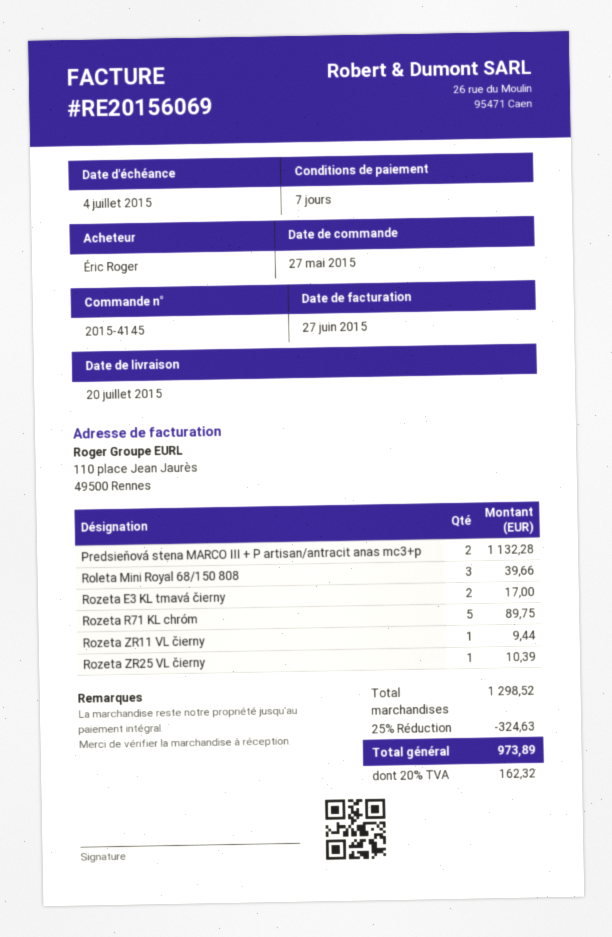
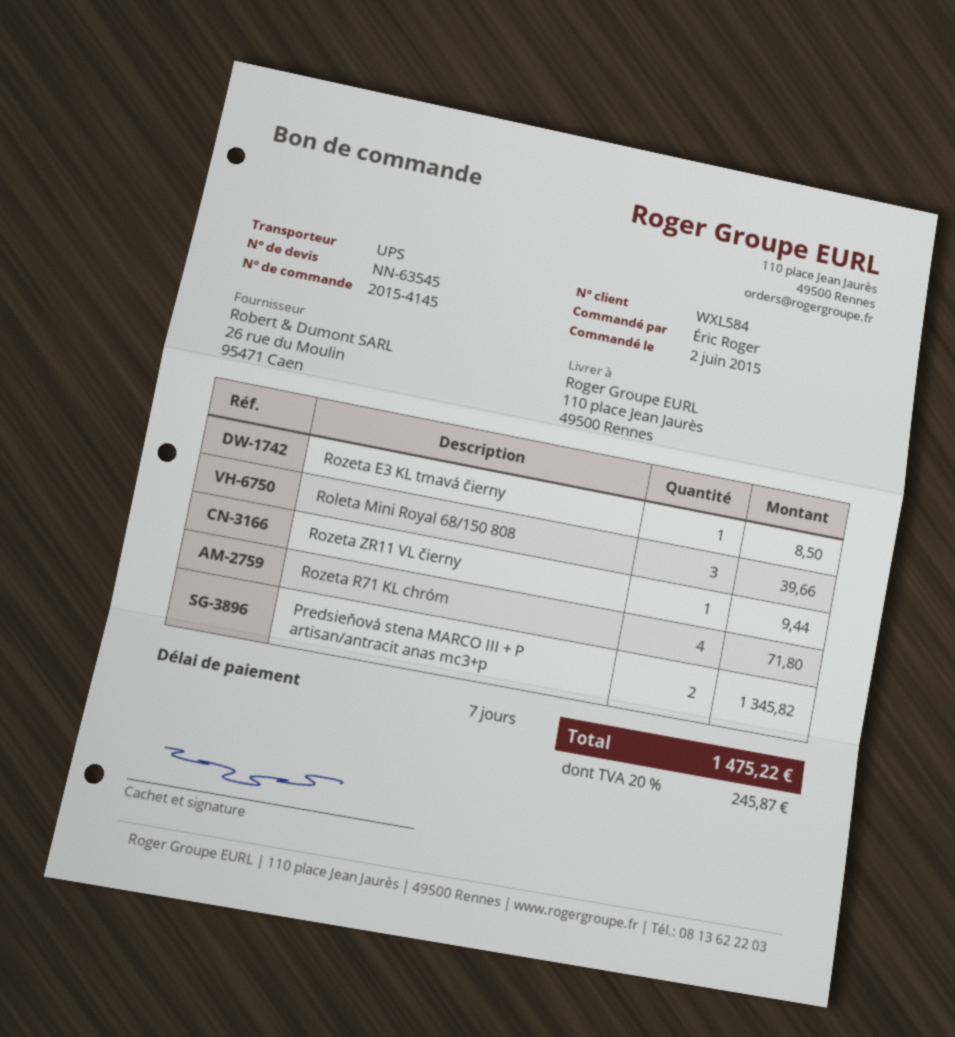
order date: 2015-05-27 -> 2015-06-02
Predsieňová stena MARCO III + P artisan/antracit anas mc3+p: 2 for 1132.28 -> 2 for 1345.82
Rozeta E3 KL tmavá čierny: 2 for 17.00 -> 1 for 8.50
Rozeta R71 KL chróm: 5 for 89.75 -> 4 for 71.80
Rozeta ZR25 VL čierny: 1 for 10.39 -> none
discount: 25% = 324.63 -> none
tax: 20% = 162.32 -> 20% = 245.87
total: 973.89 -> 1475.22

